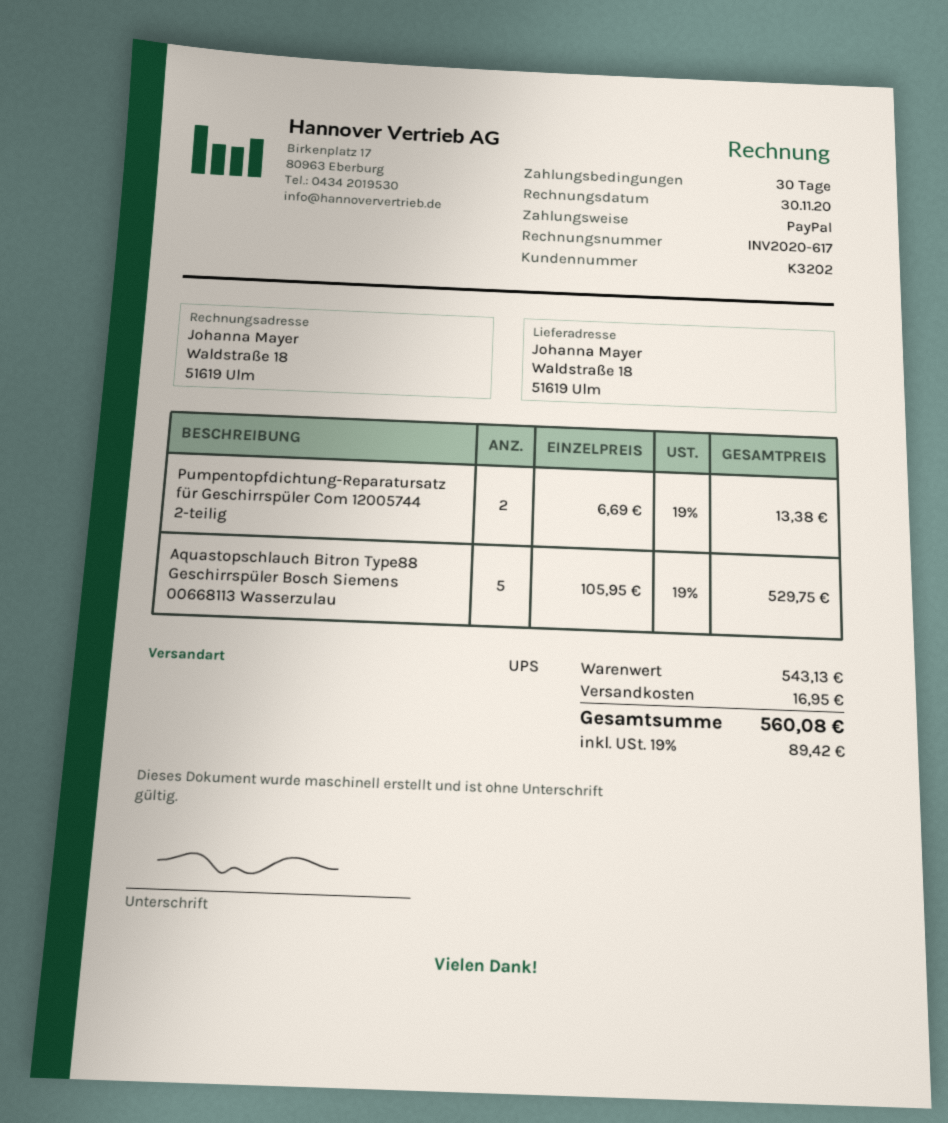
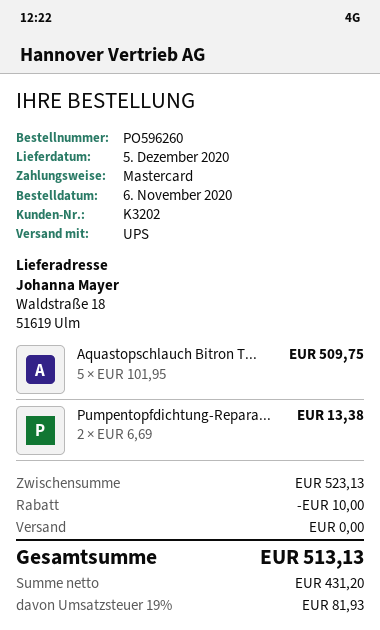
payment method: PayPal -> Mastercard
Aquastopschlauch Bitron Type88 Geschirrspüler Bosch Siemens 00668113 Wasserzulau: 5 x 105.95 = 529.75 -> 5 x 101.95 = 509.75
subtotal: 543.13 -> 523.13
discount: none -> 10.00
shipping: 16.95 -> 0.00
tax: 19% = 89.42 -> 19% = 81.93
total: 560.08 -> 513.13

